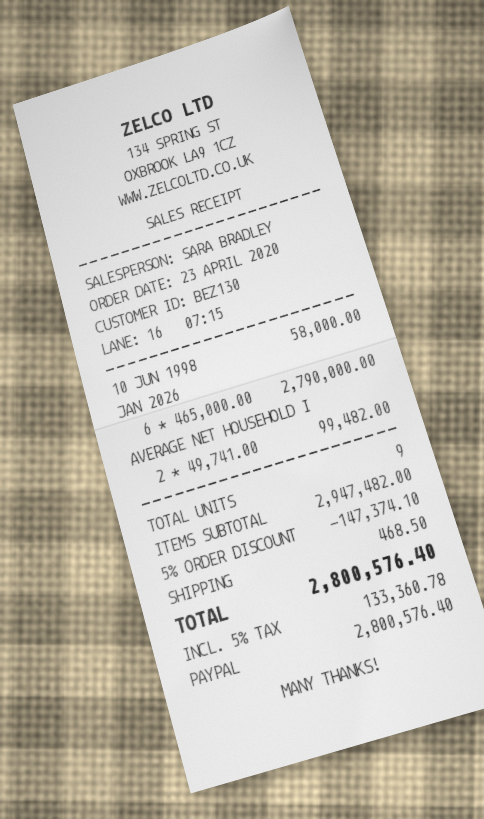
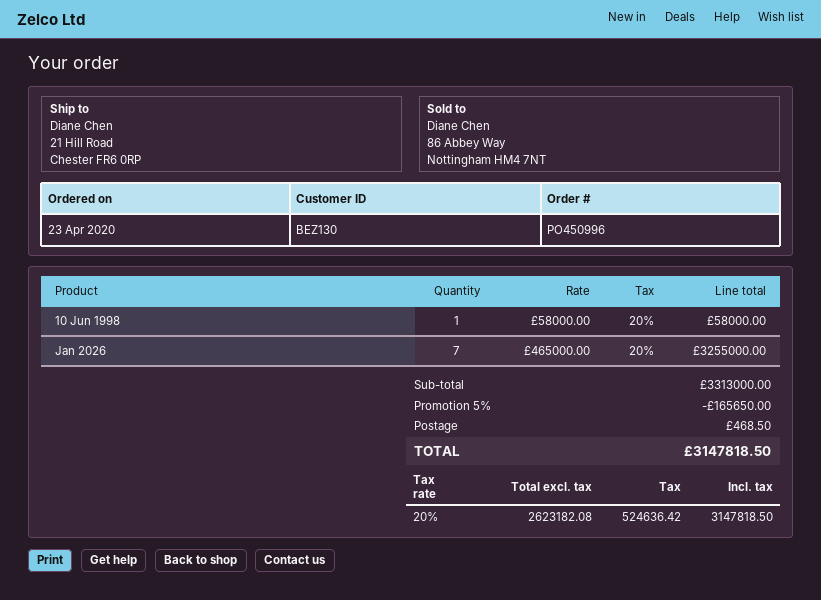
JAN 2026: 6 x 465000.00 = 2790000.00 -> 7 x 465000.00 = 3255000.00
AVERAGE NET HOUSEHOLD I: 2 x 49741.00 = 99482.00 -> none
subtotal: 2947482.00 -> 3313000.00
discount: 5% = 147374.10 -> 5% = 165650.00
tax: 5% = 133360.78 -> 20% = 524636.42
total: 2800576.40 -> 3147818.50

